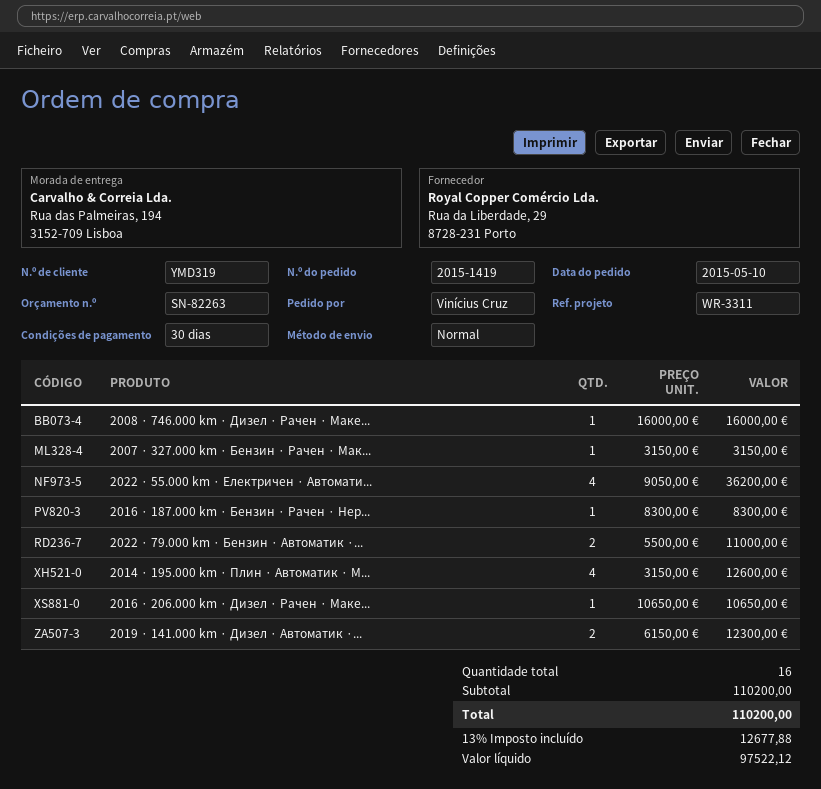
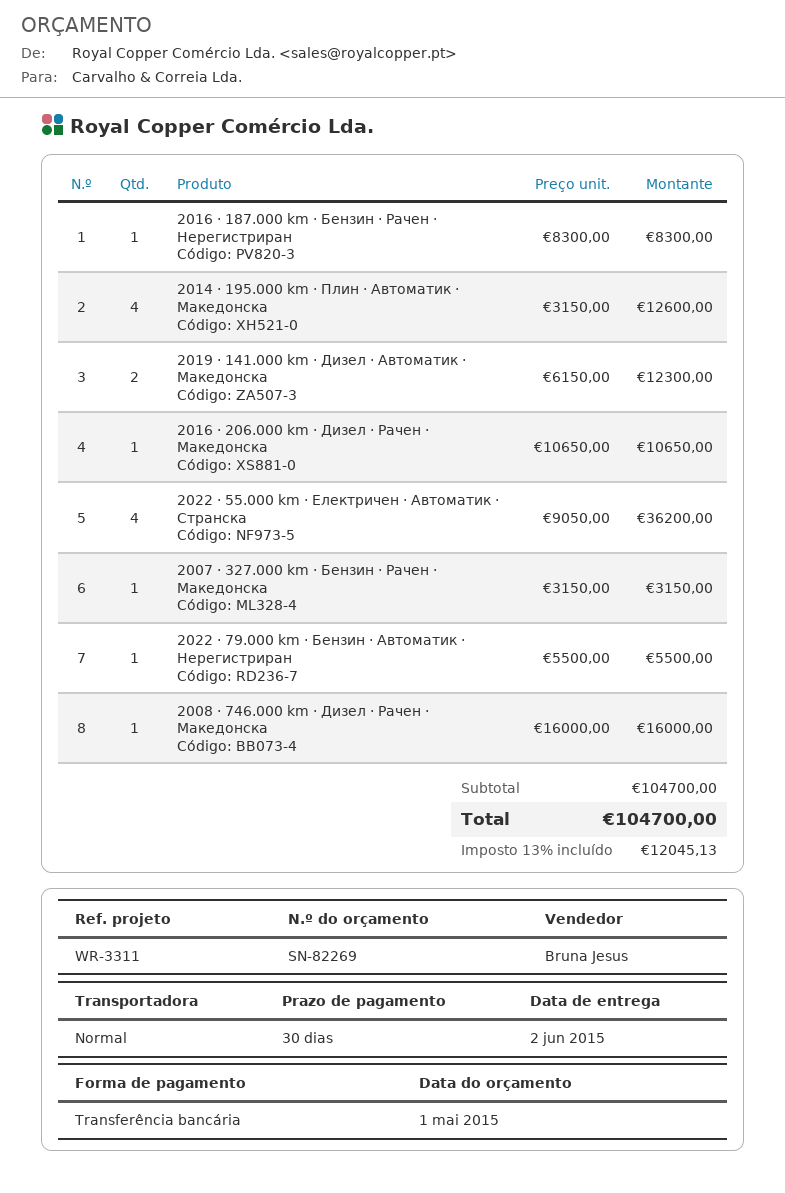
quote number: SN-82263 -> SN-82269
2022 · 79.000 km · Бензин · Автоматик ·...: 2 x 5500.00 = 11000.00 -> 1 x 5500.00 = 5500.00
subtotal: 110200.00 -> 104700.00
tax: 13% = 12677.88 -> 13% = 12045.13
total: 110200.00 -> 104700.00

